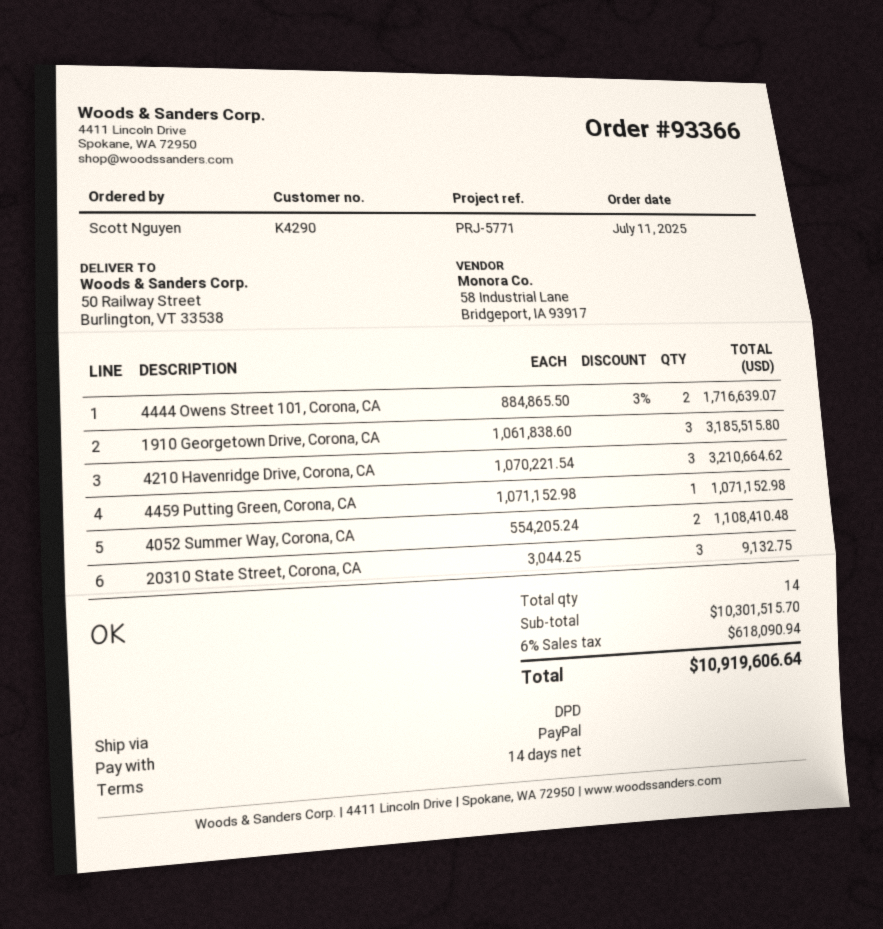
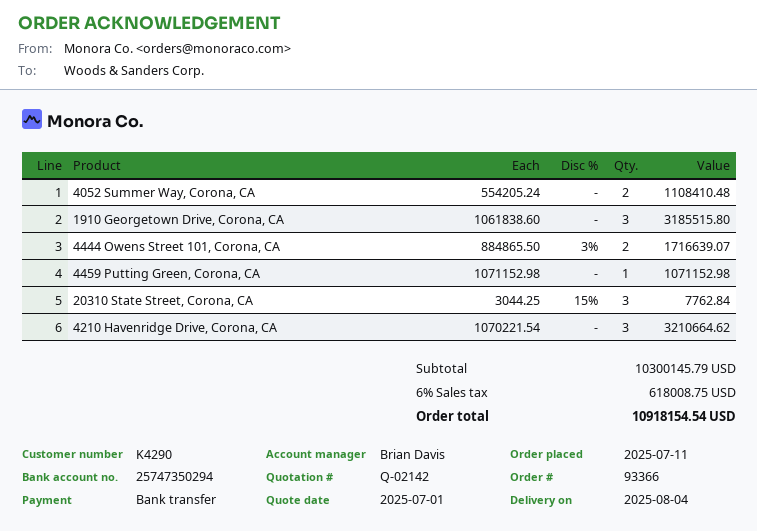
payment method: PayPal -> bank transfer
20310 State Street, Corona, CA: 3 x 3044.25 = 9132.75 -> 3 x 3044.25 - 15% = 7762.84
subtotal: 10301515.70 -> 10300145.79
tax: 6% = 618090.94 -> 6% = 618008.75
total: 10919606.64 -> 10918154.54

